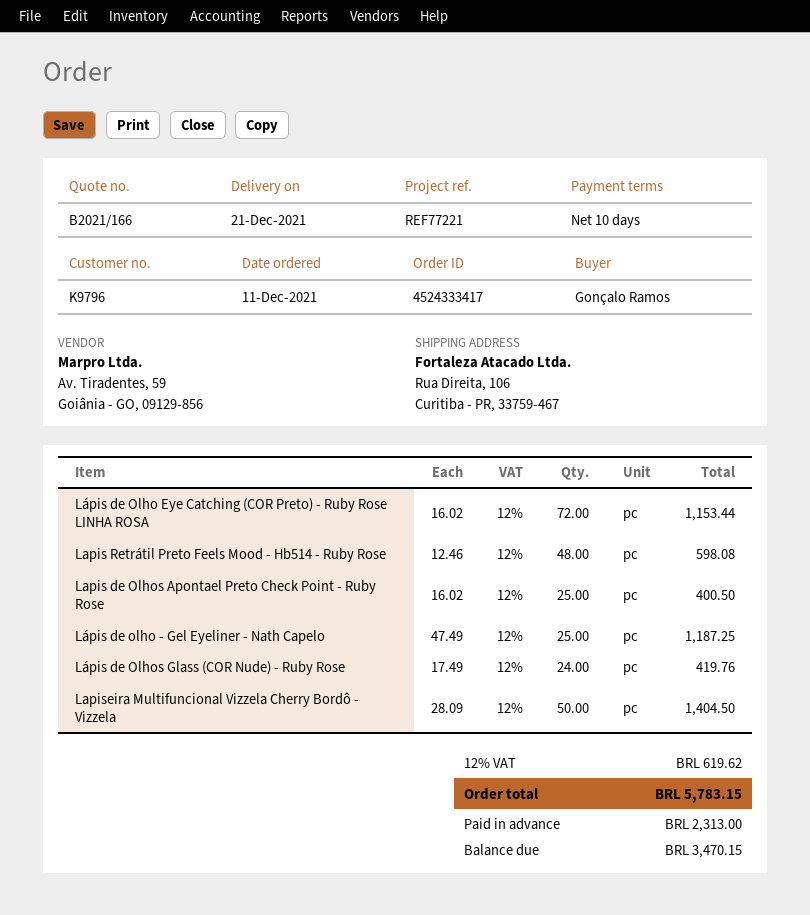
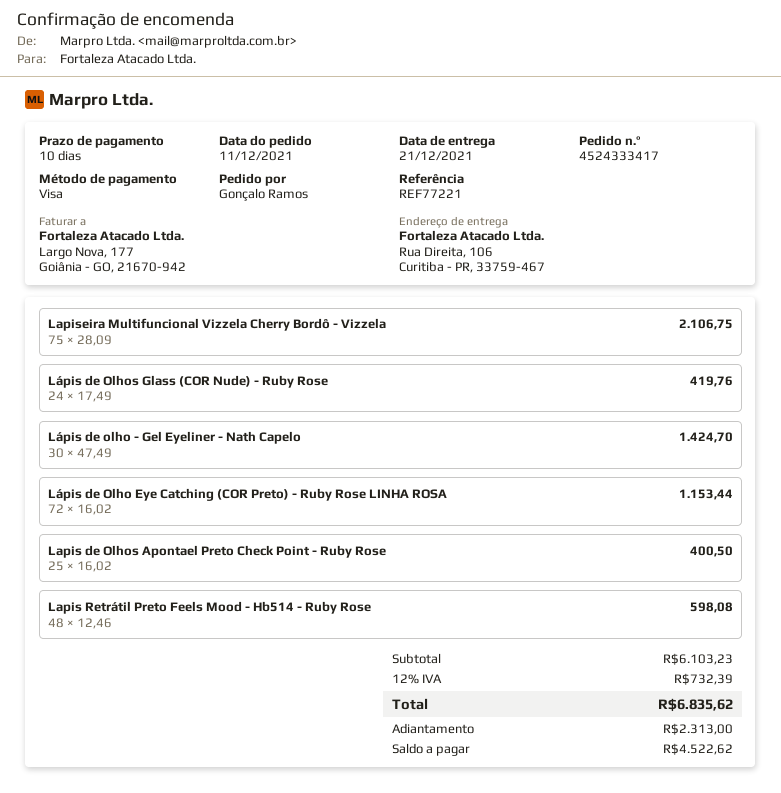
Lápis de olho - Gel Eyeliner - Nath Capelo: 25 x 47.49 = 1187.25 -> 30 x 47.49 = 1424.70
Lapiseira Multifuncional Vizzela Cherry Bordô - Vizzela: 50 x 28.09 = 1404.50 -> 75 x 28.09 = 2106.75
tax: 12% = 619.62 -> 12% = 732.39
total: 5783.15 -> 6835.62
balance: 3470.15 -> 4522.62

